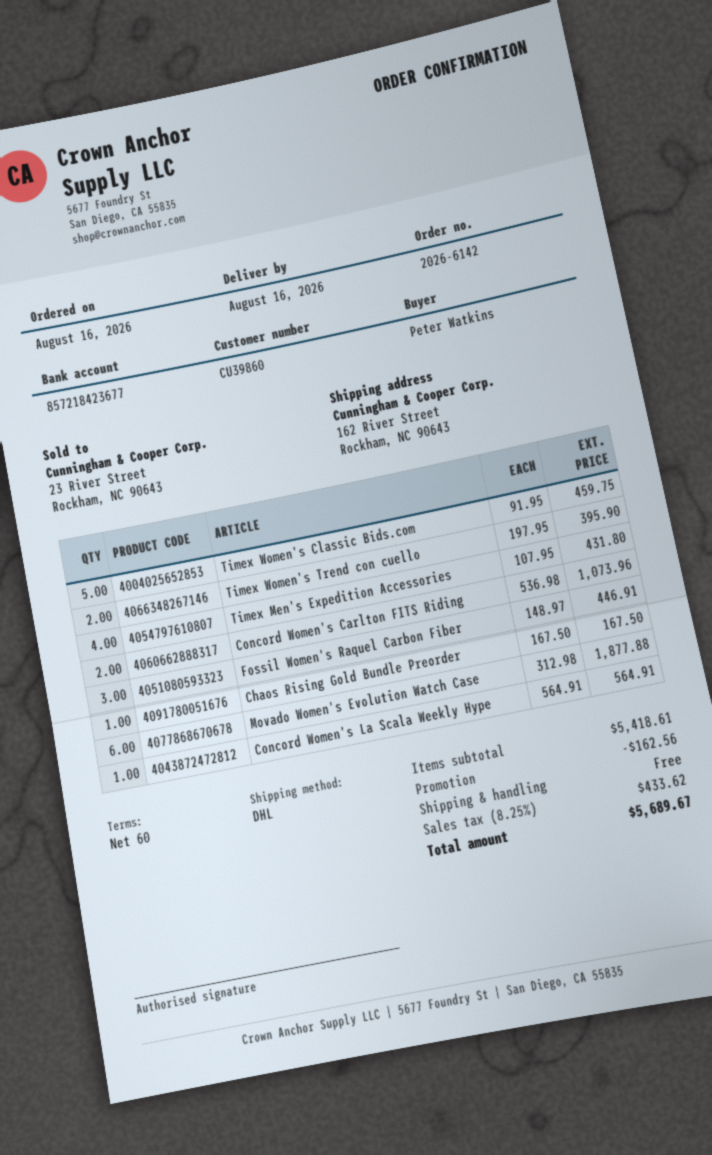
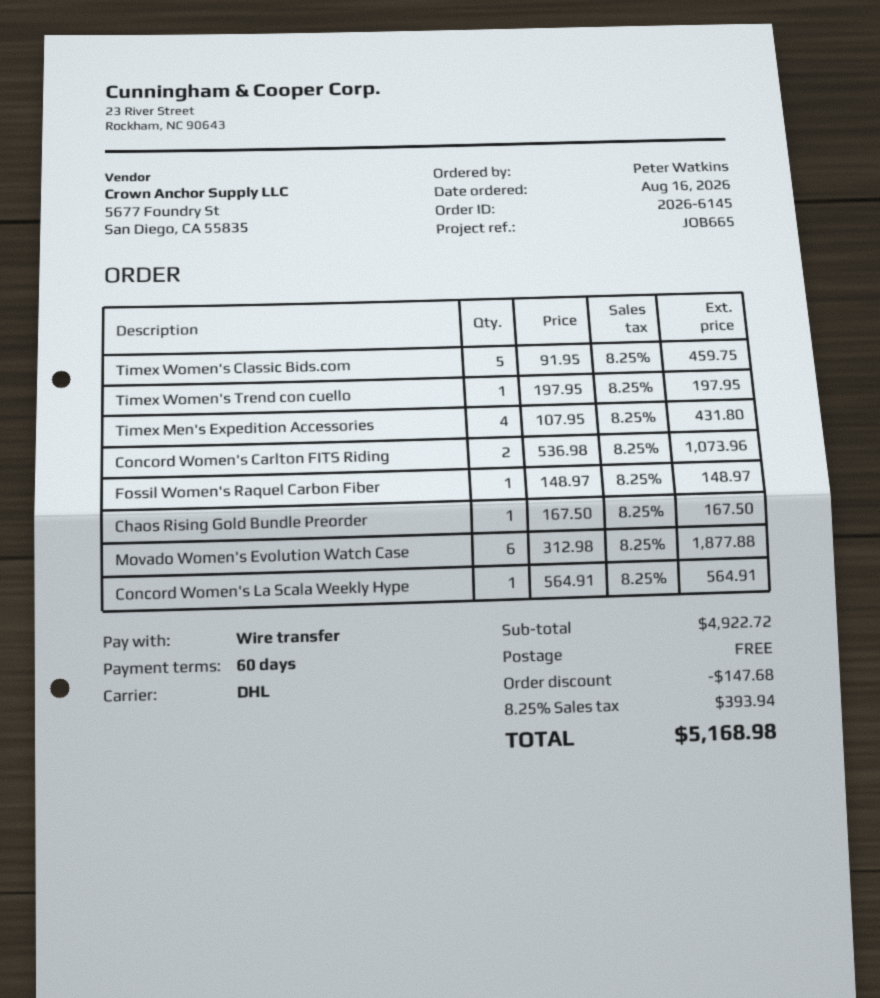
order number: 2026-6142 -> 2026-6145
Timex Women's Trend con cuello: 2 x 197.95 = 395.90 -> 1 x 197.95 = 197.95
Fossil Women's Raquel Carbon Fiber: 3 x 148.97 = 446.91 -> 1 x 148.97 = 148.97
subtotal: 5418.61 -> 4922.72
discount: 162.56 -> 147.68
tax: 8.25% = 433.62 -> 8.25% = 393.94
total: 5689.67 -> 5168.98

